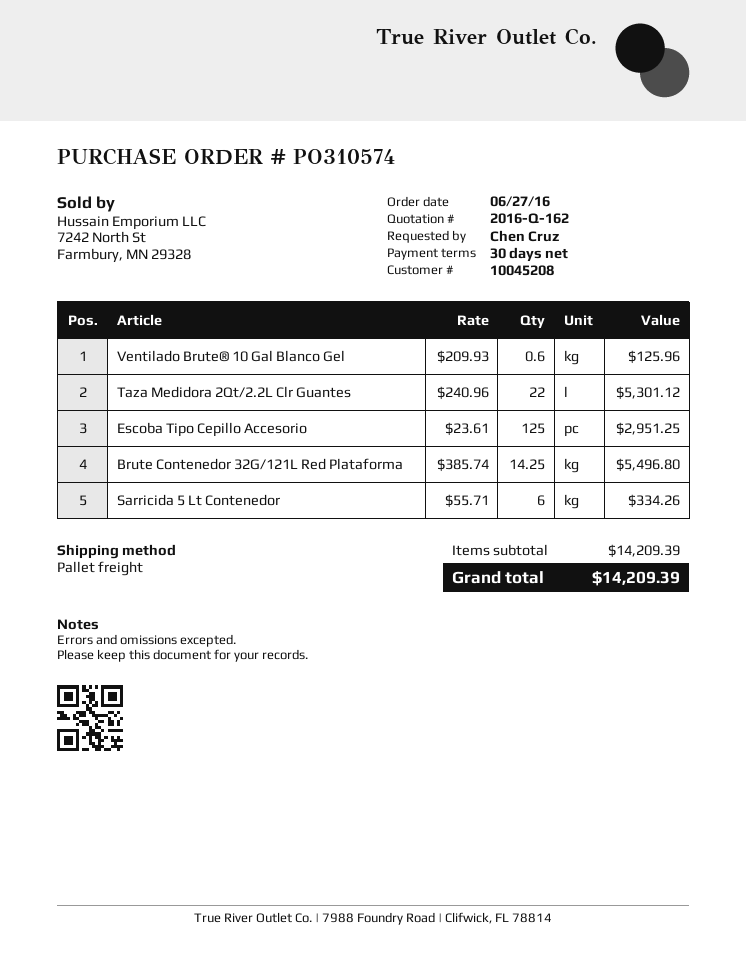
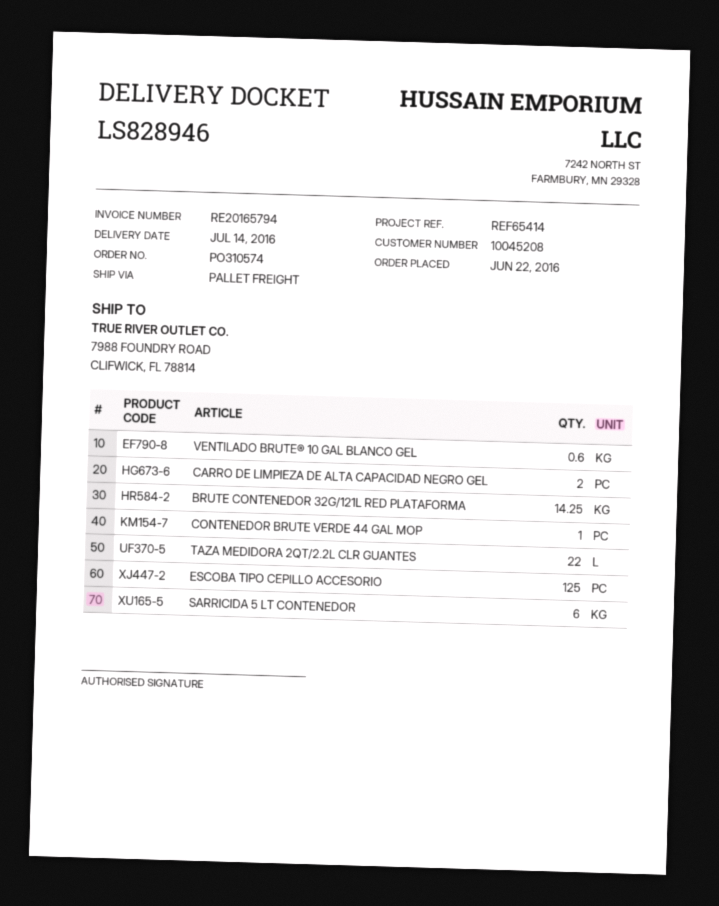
order date: 2016-06-27 -> 2016-06-22
CARRO DE LIMPIEZA DE ALTA CAPACIDAD NEGRO GEL: none -> 2
CONTENEDOR BRUTE VERDE 44 GAL MOP: none -> 1

